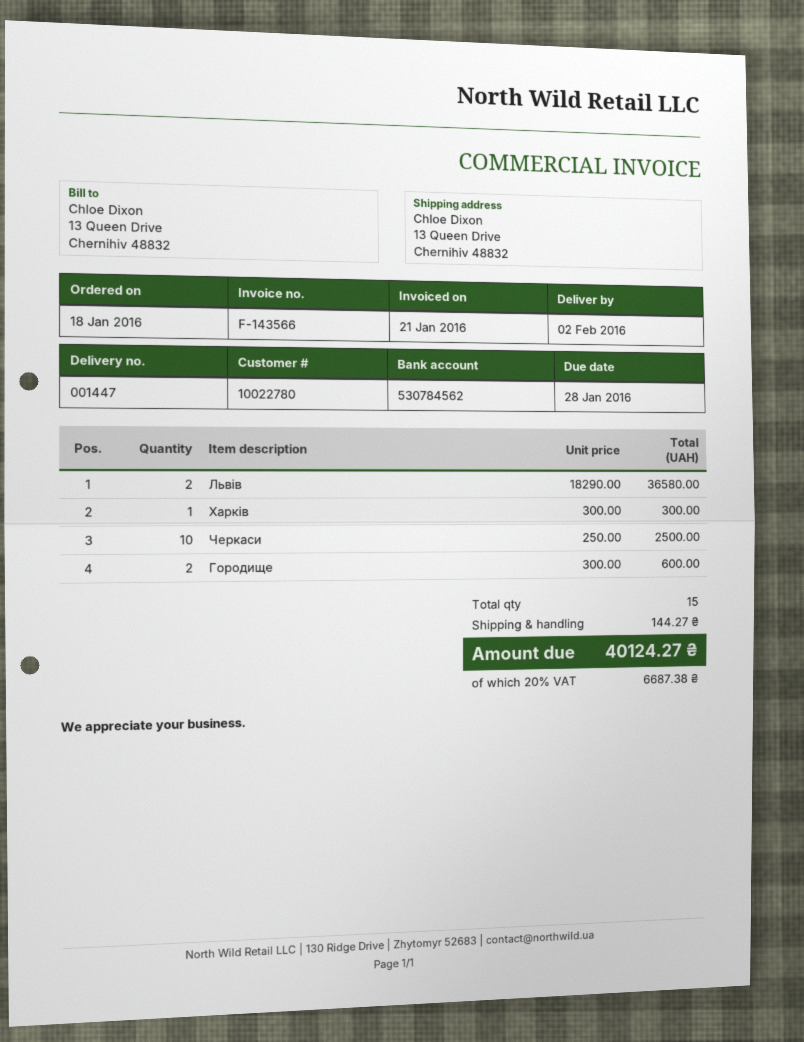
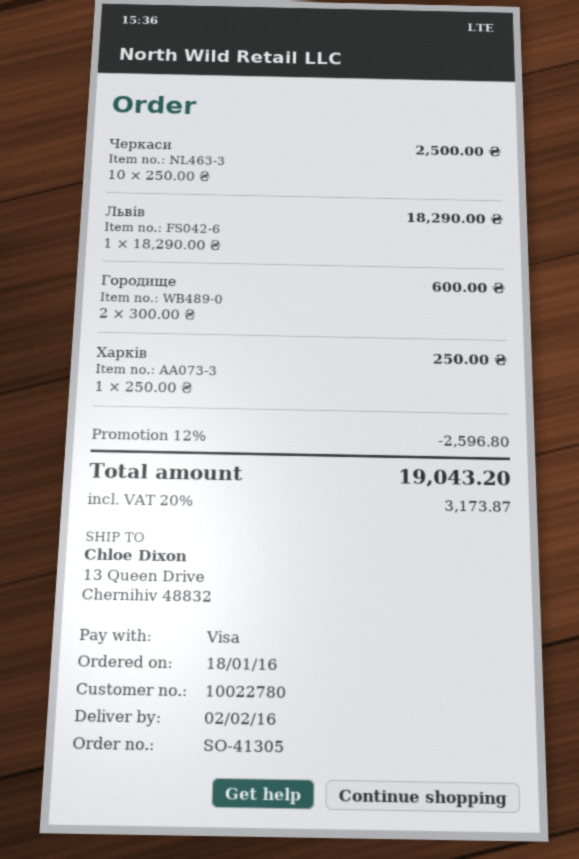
Львів: 2 x 18290.00 = 36580.00 -> 1 x 18290.00 = 18290.00
Харків: 1 x 300.00 = 300.00 -> 1 x 250.00 = 250.00
discount: none -> 12% = 2596.80
shipping: 144.27 -> none
tax: 20% = 6687.38 -> 20% = 3173.87
total: 40124.27 -> 19043.20

